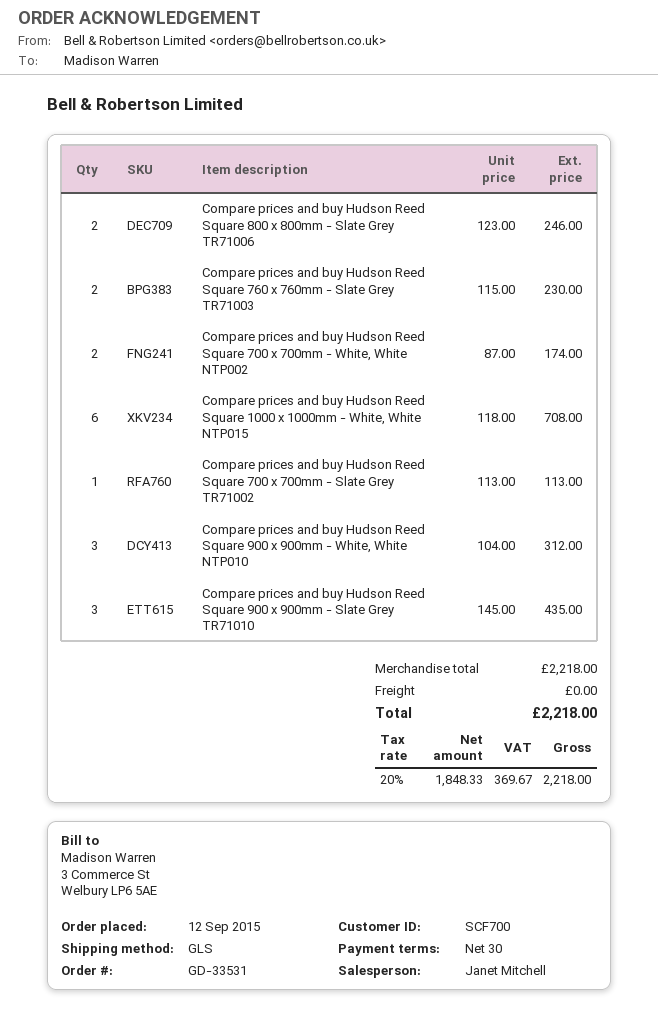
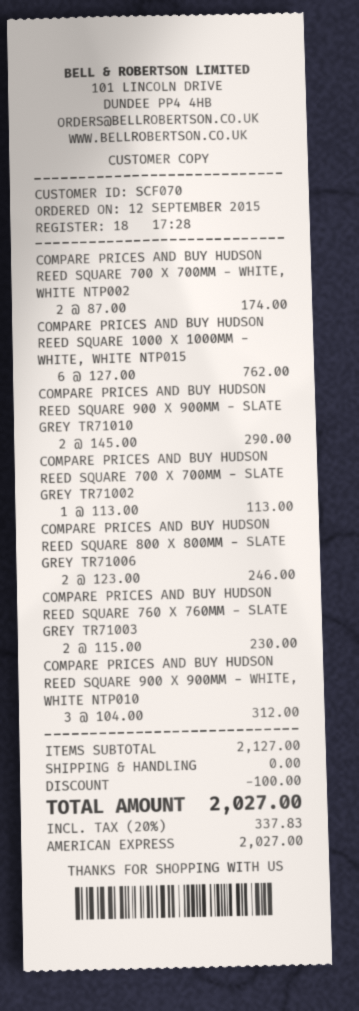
customer number: SCF700 -> SCF070
Compare prices and buy Hudson Reed Square 1000 x 1000mm - White, White NTP015: 6 x 118.00 = 708.00 -> 6 x 127.00 = 762.00
Compare prices and buy Hudson Reed Square 900 x 900mm - Slate Grey TR71010: 3 x 145.00 = 435.00 -> 2 x 145.00 = 290.00
subtotal: 2218.00 -> 2127.00
discount: none -> 100.00
tax: 20% = 369.67 -> 20% = 337.83
total: 2218.00 -> 2027.00

